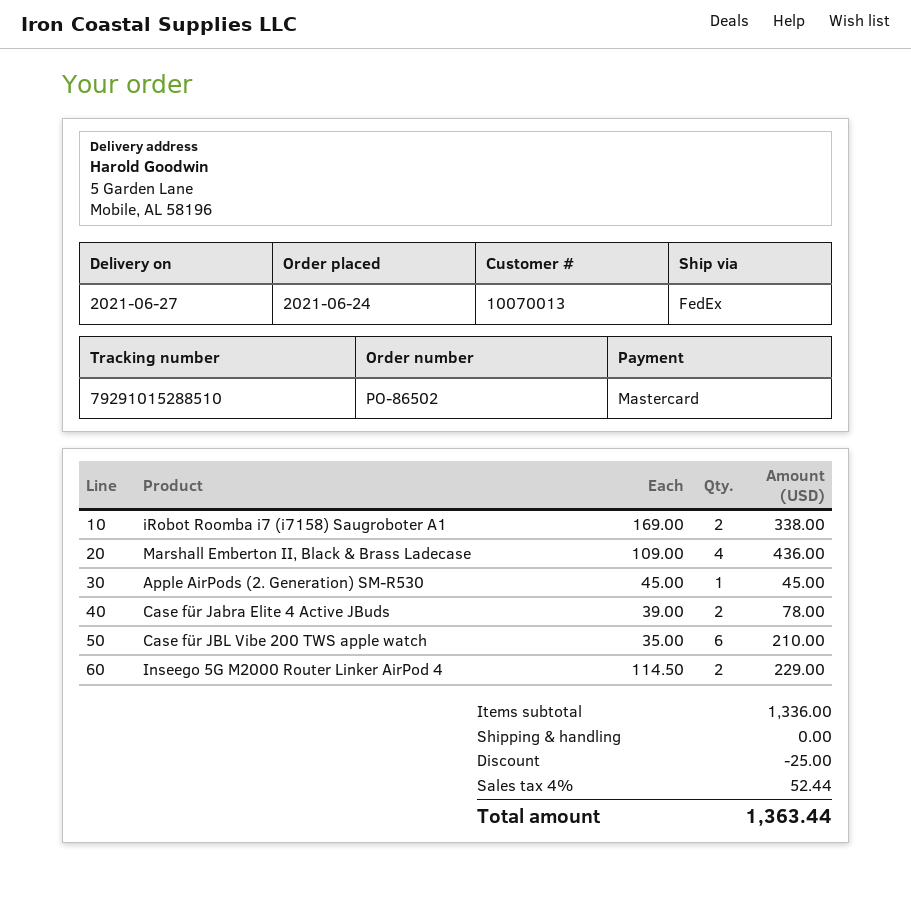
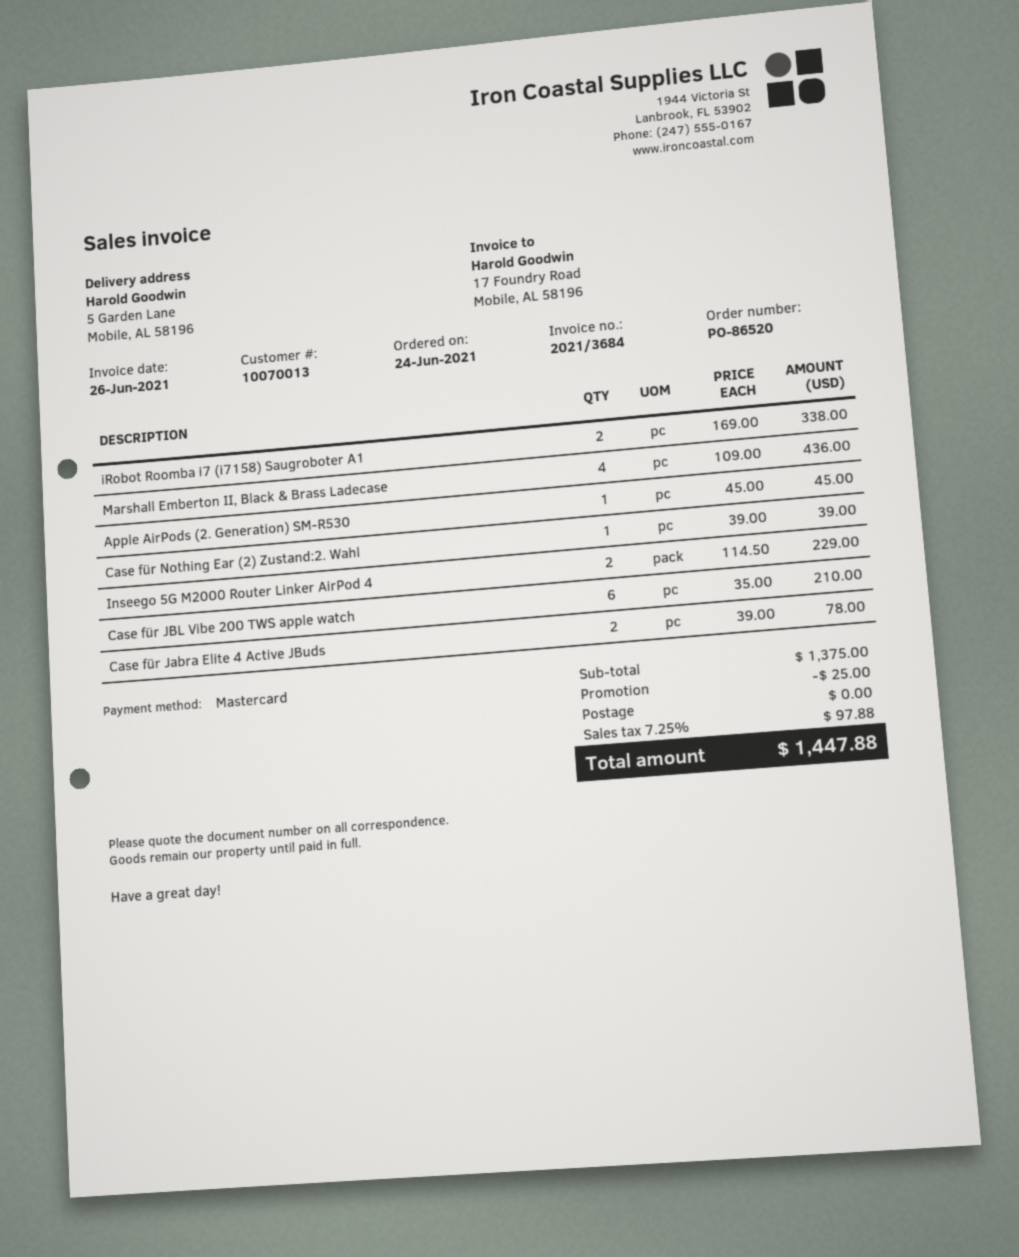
order number: PO-86502 -> PO-86520
Case für Nothing Ear (2) Zustand:2. Wahl: none -> 1 x 39.00 = 39.00
subtotal: 1336.00 -> 1375.00
tax: 4% = 52.44 -> 7.25% = 97.88
total: 1363.44 -> 1447.88

